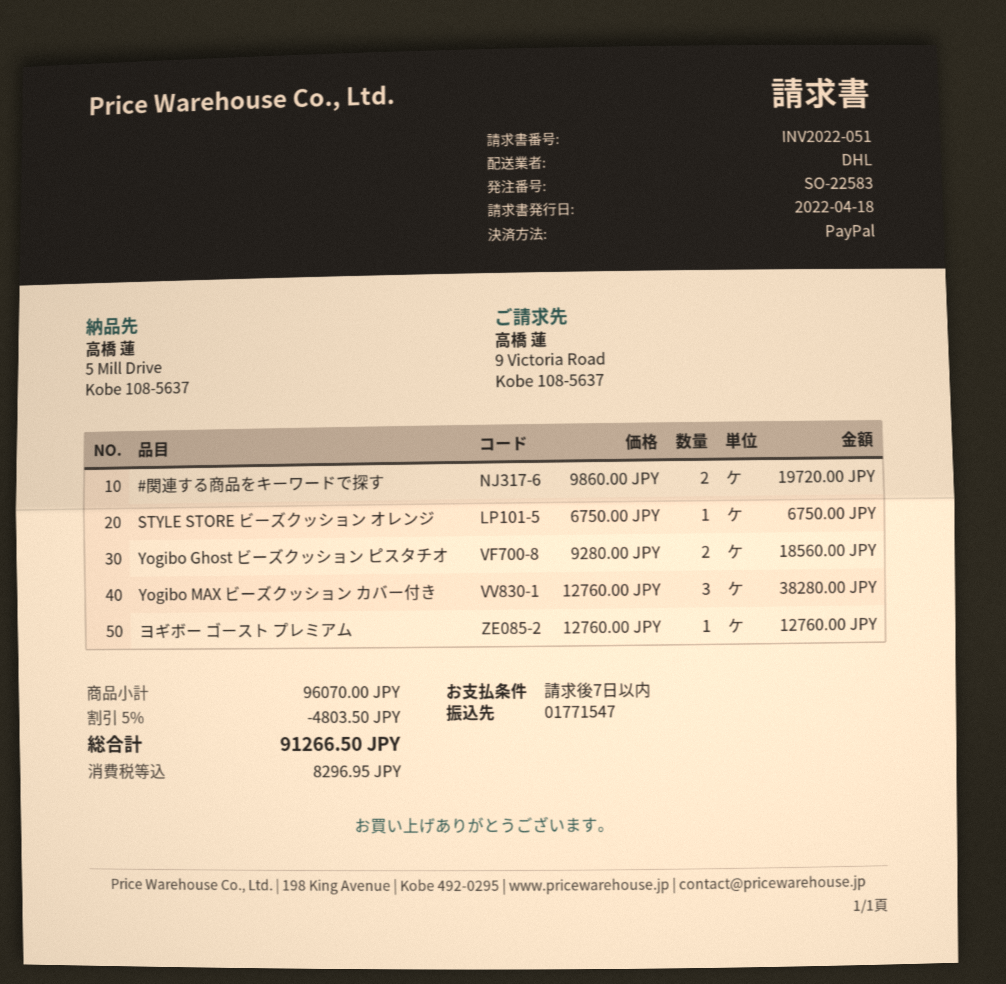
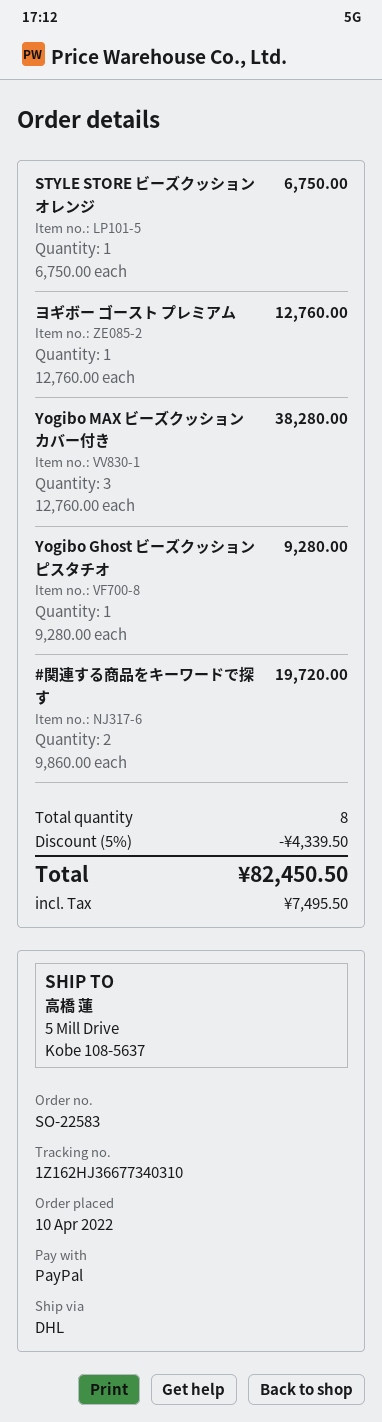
Yogibo Ghost ビーズクッション ピスタチオ: 2 x 9280.00 = 18560.00 -> 1 x 9280.00 = 9280.00
discount: 5% = 4803.50 -> 5% = 4339.50
tax: 8296.95 -> 7495.50
total: 91266.50 -> 82450.50

